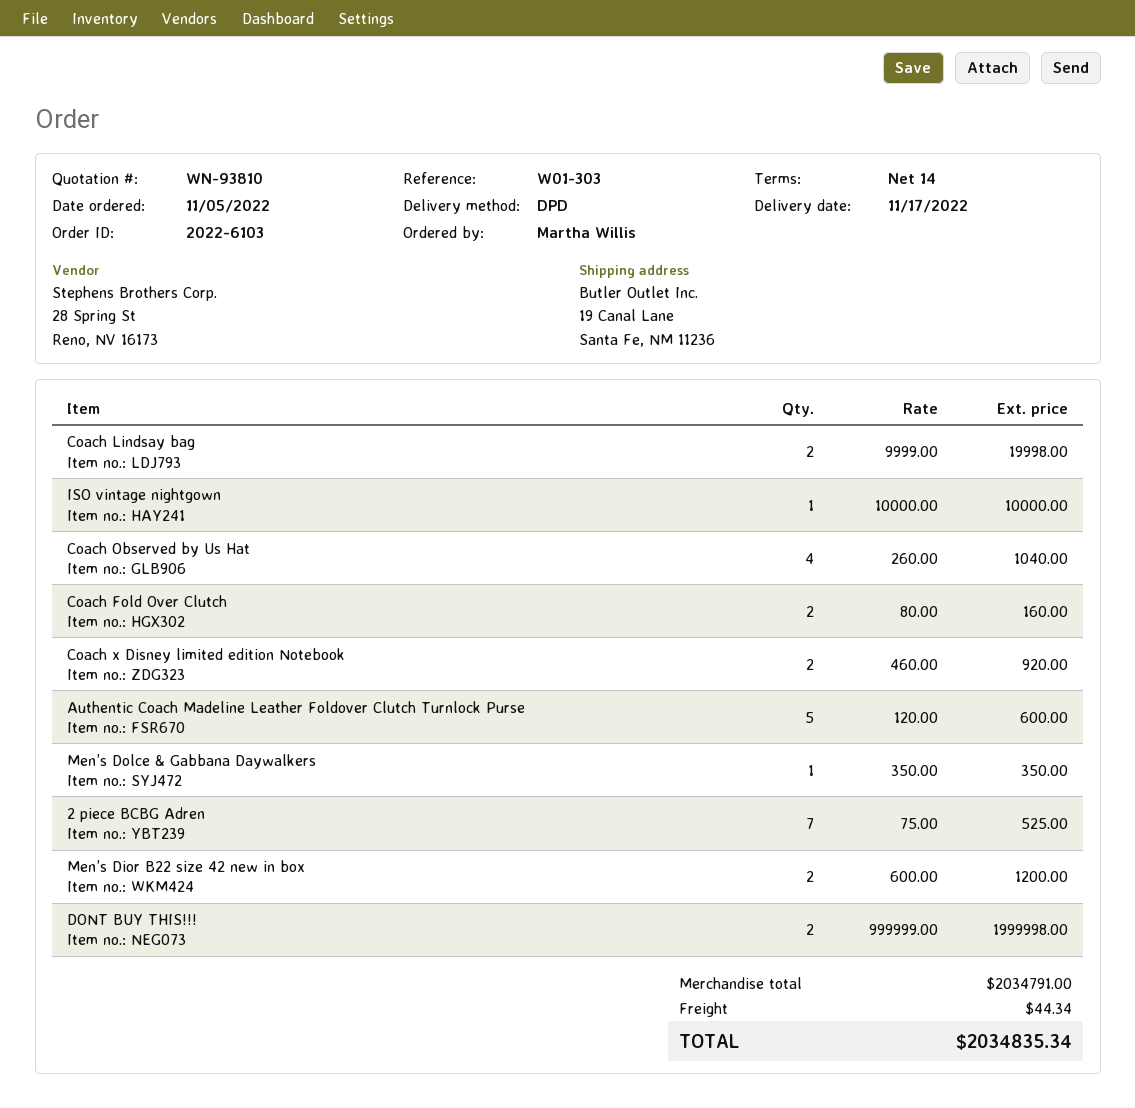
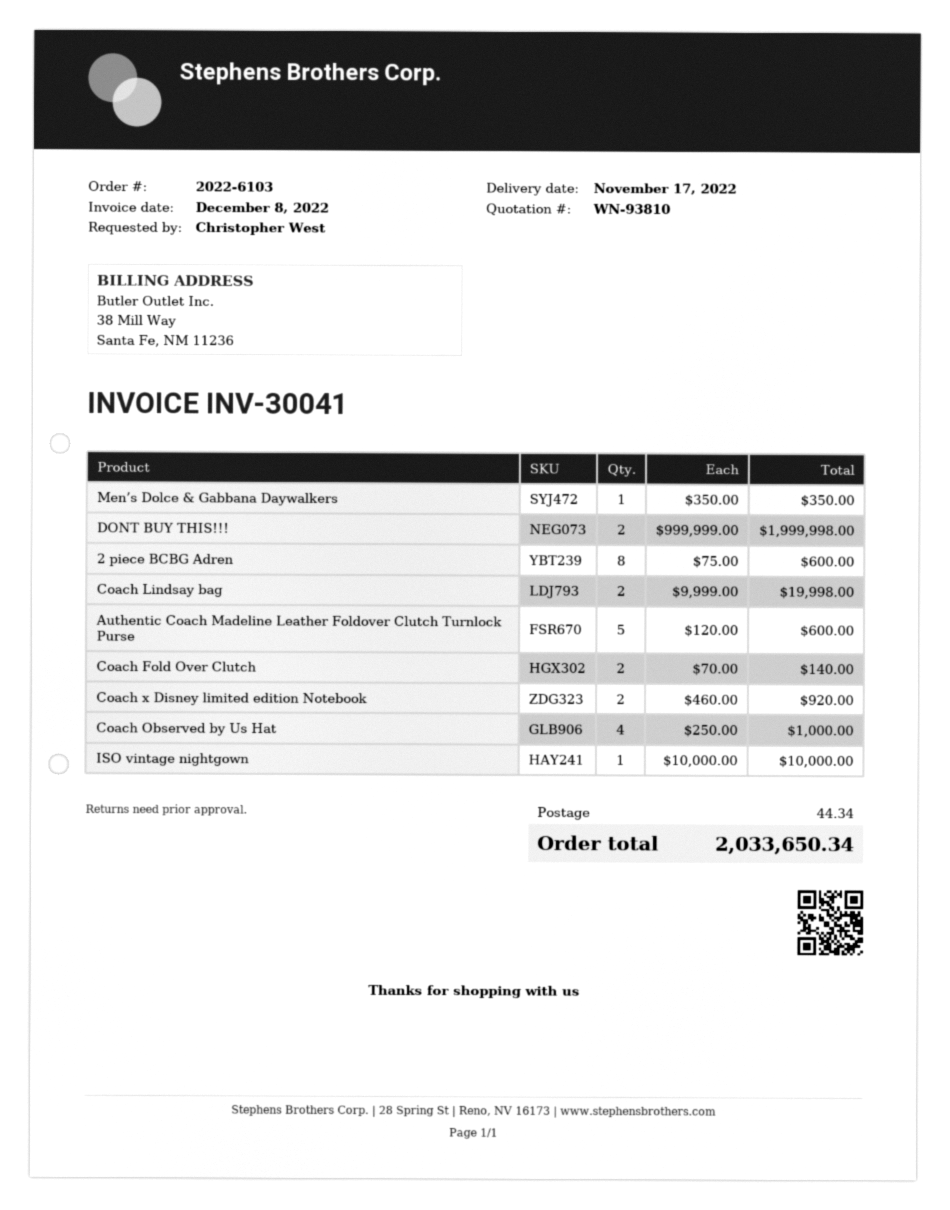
ordered by: Martha Willis -> Christopher West
Coach Observed by Us Hat: 4 x 260.00 = 1040.00 -> 4 x 250.00 = 1000.00
Coach Fold Over Clutch: 2 x 80.00 = 160.00 -> 2 x 70.00 = 140.00
2 piece BCBG Adren: 7 x 75.00 = 525.00 -> 8 x 75.00 = 600.00
Men’s Dior B22 size 42 new in box: 2 x 600.00 = 1200.00 -> none
total: 2034835.34 -> 2033650.34

